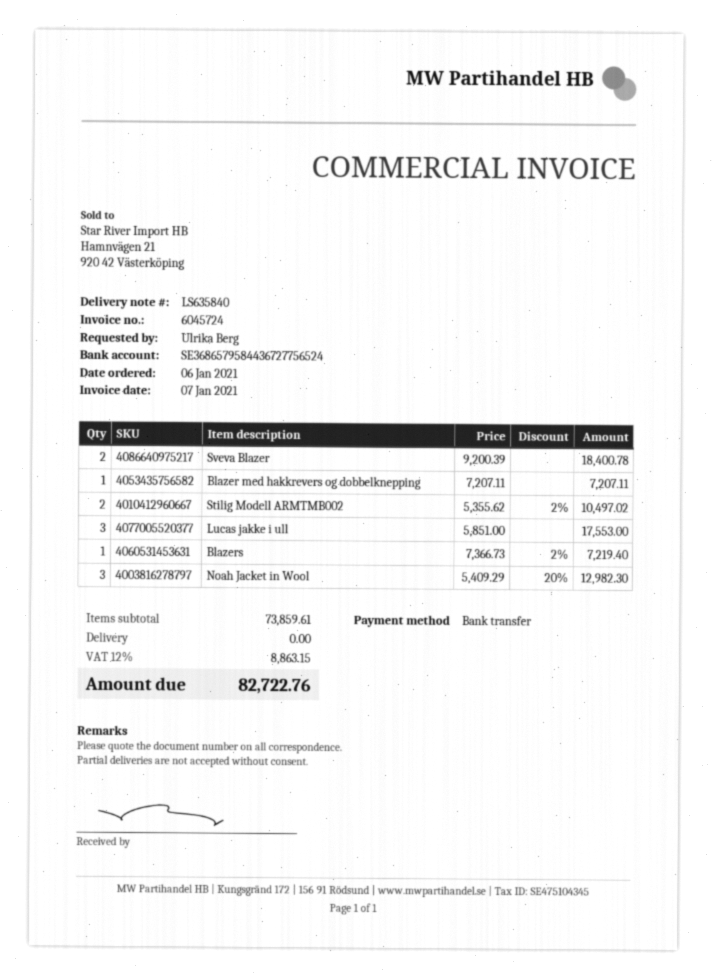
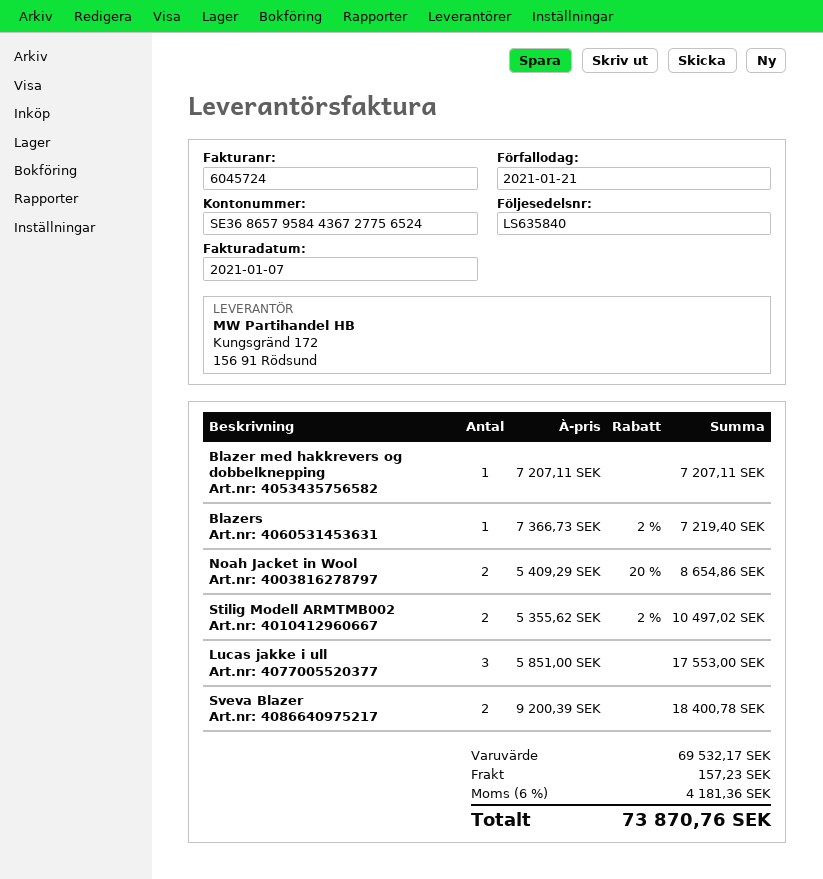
Noah Jacket in Wool: 3 x 5409.29 - 20% = 12982.30 -> 2 x 5409.29 - 20% = 8654.86
subtotal: 73859.61 -> 69532.17
shipping: 0.00 -> 157.23
tax: 12% = 8863.15 -> 6% = 4181.36
total: 82722.76 -> 73870.76

